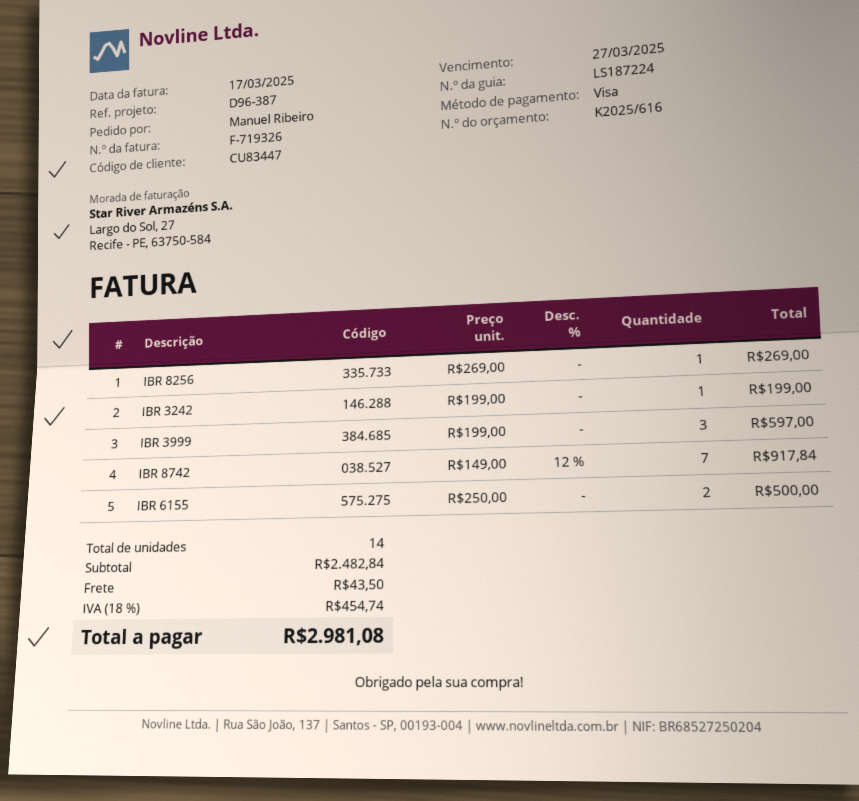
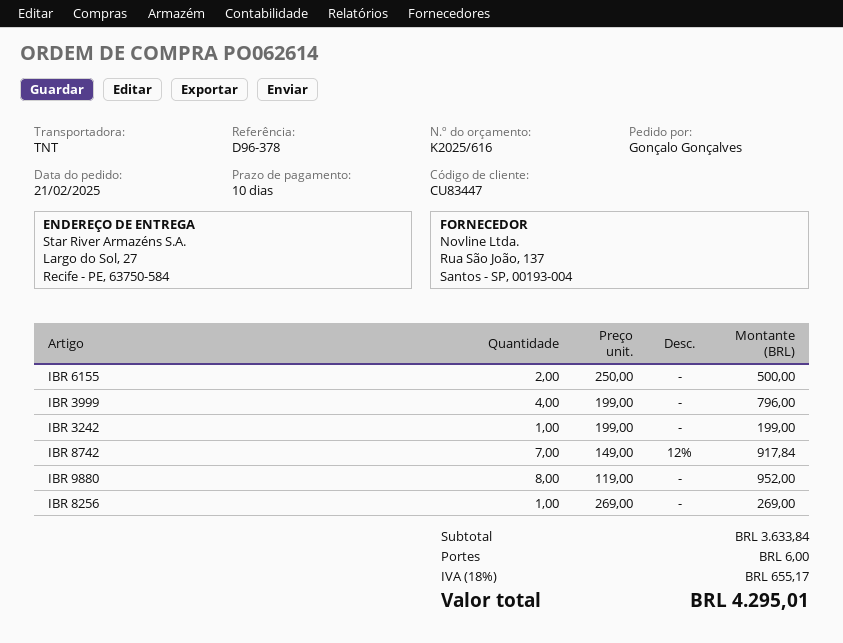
reference: D96-387 -> D96-378
ordered by: Manuel Ribeiro -> Gonçalo Gonçalves
IBR 3999: 3 x 199.00 = 597.00 -> 4 x 199.00 = 796.00
IBR 9880: none -> 8 x 119.00 = 952.00
subtotal: 2482.84 -> 3633.84
shipping: 43.50 -> 6.00
tax: 18% = 454.74 -> 18% = 655.17
total: 2981.08 -> 4295.01

